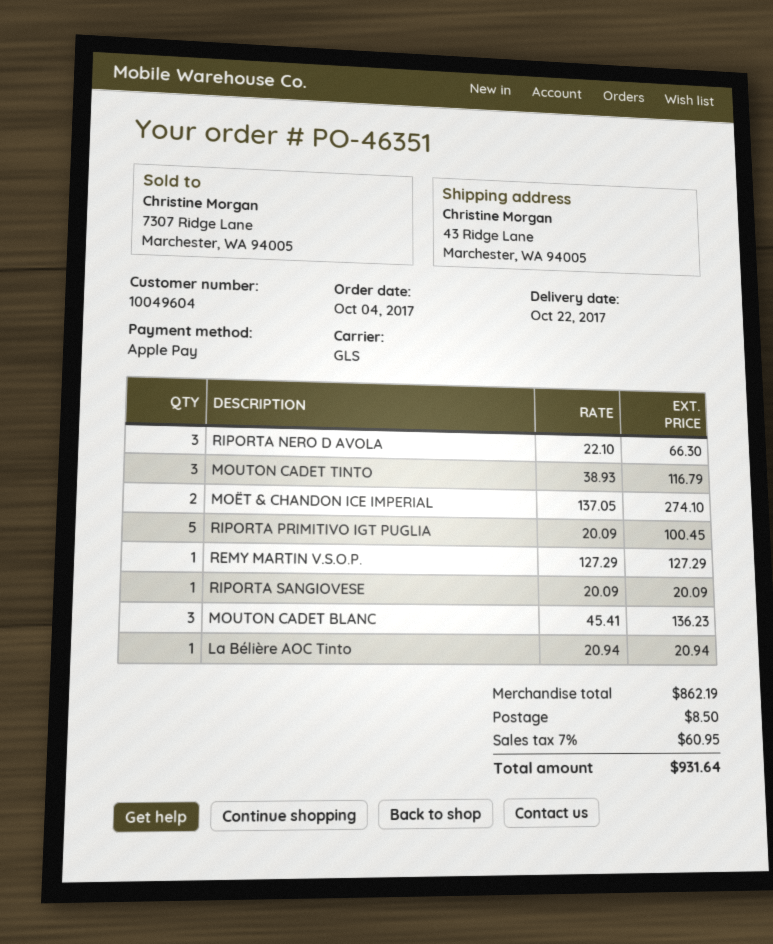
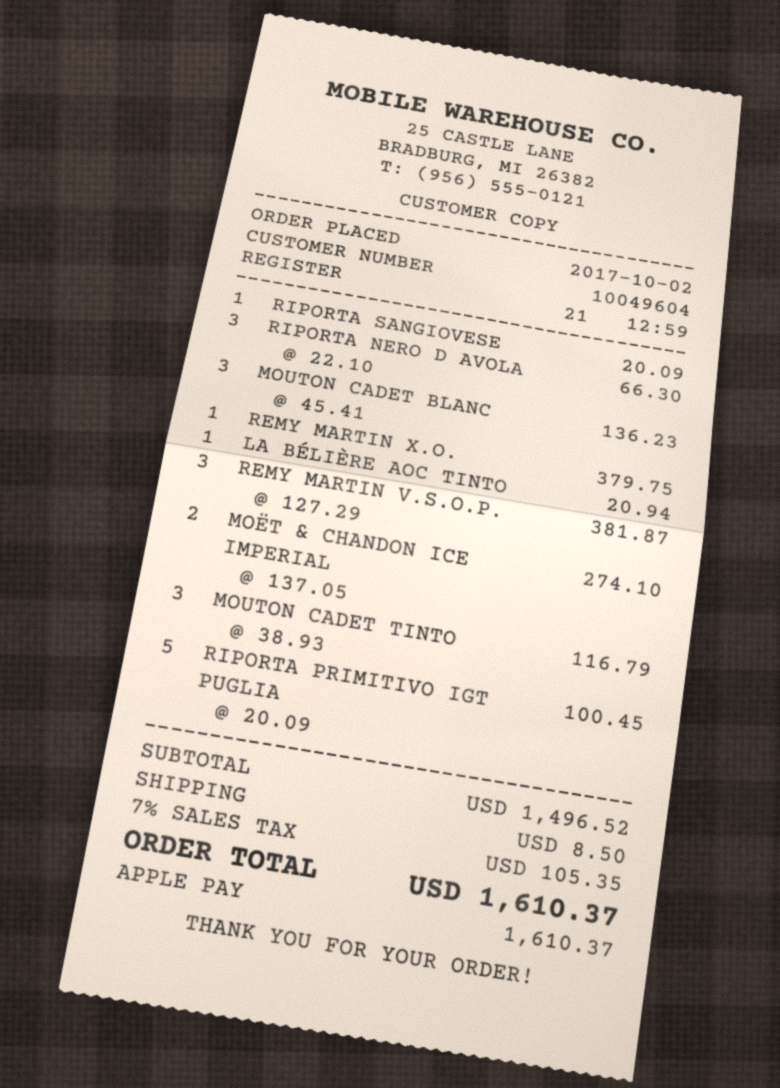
order date: 2017-10-04 -> 2017-10-02
REMY MARTIN V.S.O.P.: 1 x 127.29 = 127.29 -> 3 x 127.29 = 381.87
REMY MARTIN X.O.: none -> 1 x 379.75 = 379.75
subtotal: 862.19 -> 1496.52
tax: 7% = 60.95 -> 7% = 105.35
total: 931.64 -> 1610.37

